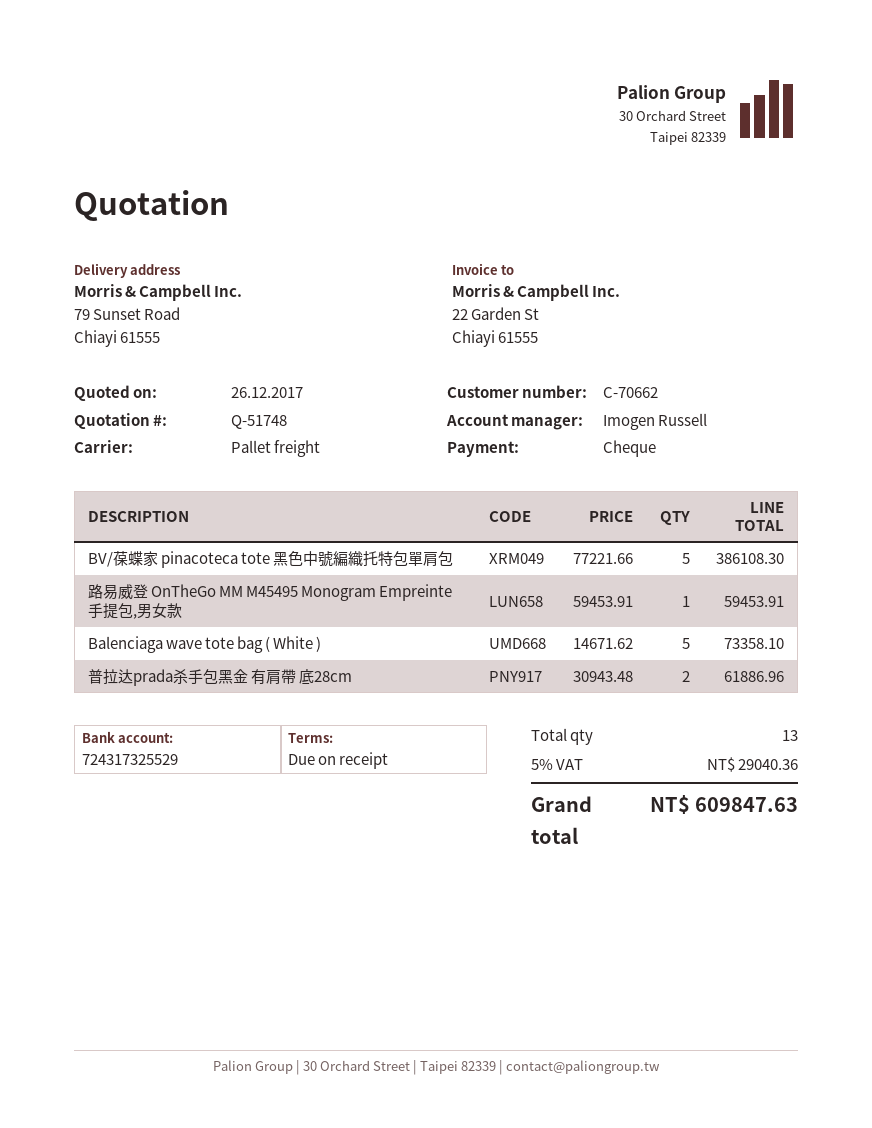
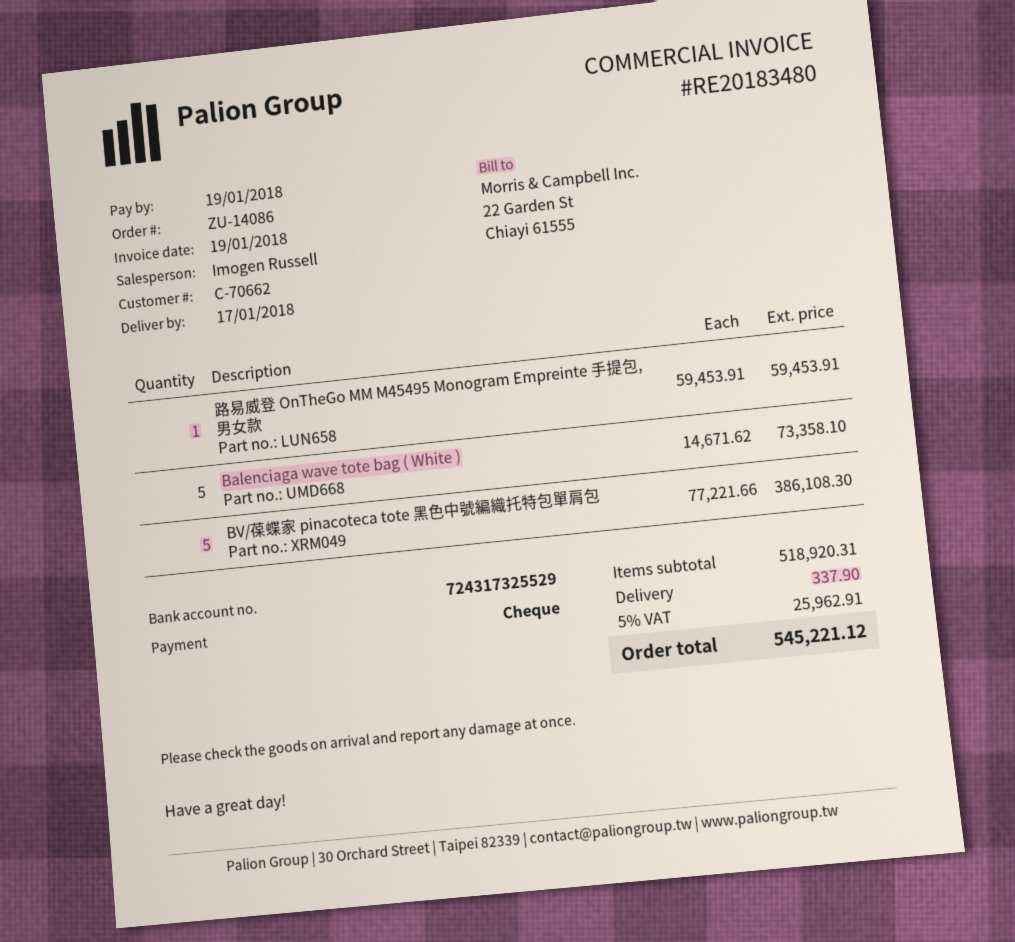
普拉达prada杀手包黑金 有肩帶 底28cm: 2 x 30943.48 = 61886.96 -> none
shipping: none -> 337.90
tax: 5% = 29040.36 -> 5% = 25962.91
total: 609847.63 -> 545221.12

